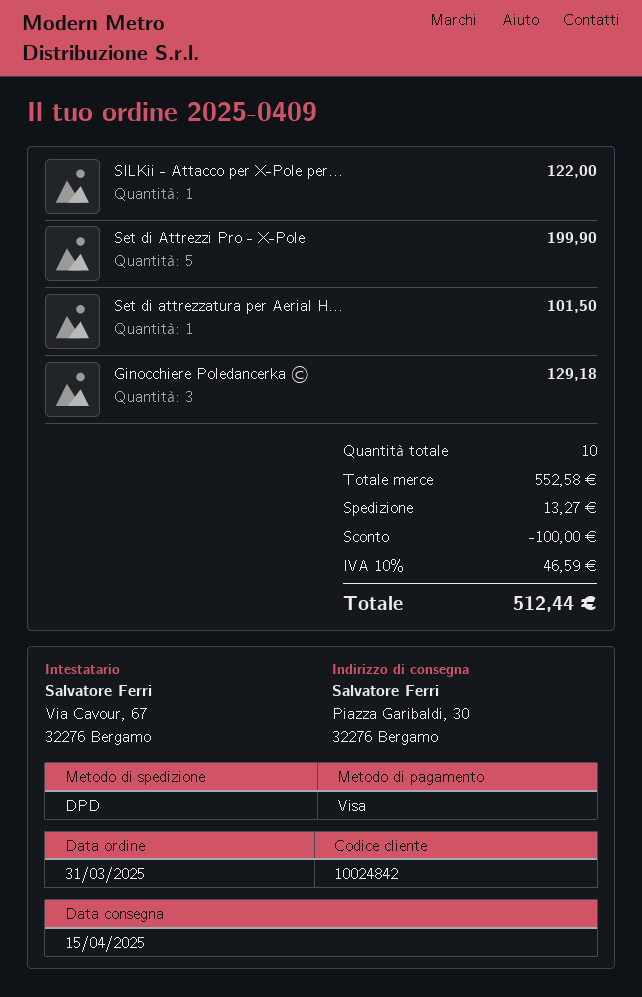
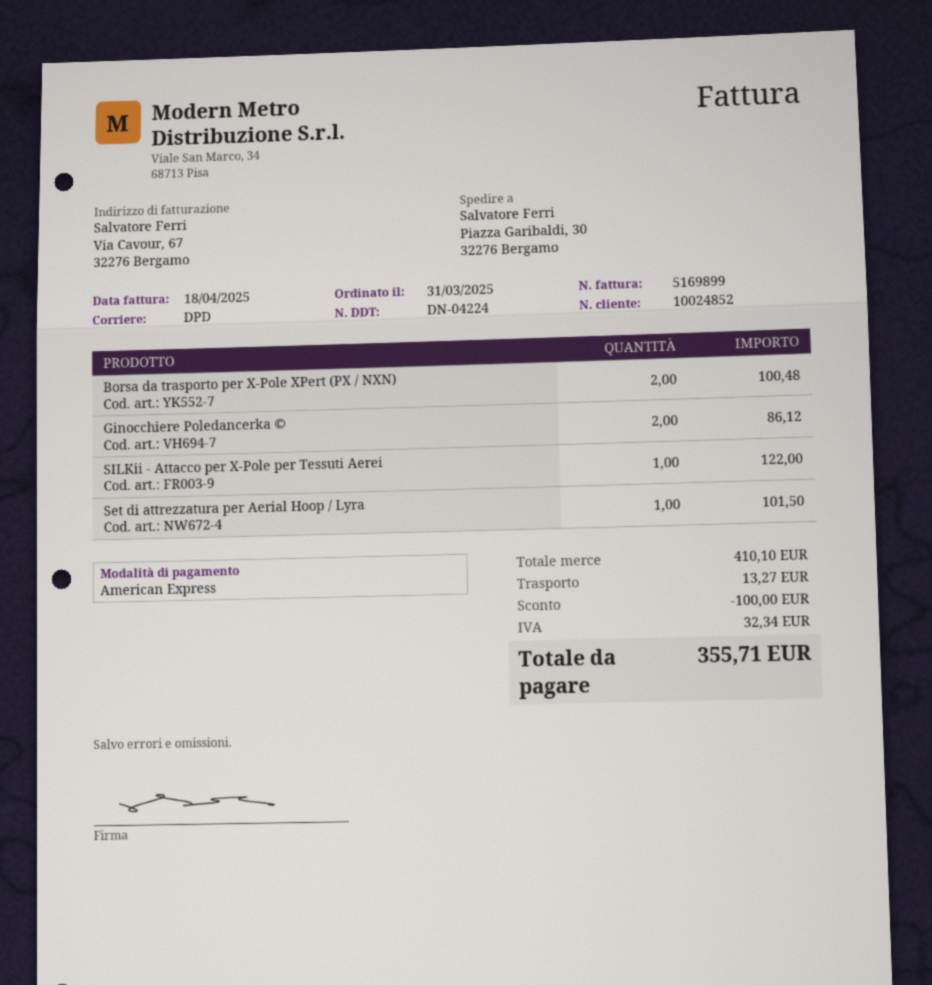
customer number: 10024842 -> 10024852
payment method: Visa -> American Express
Set di Attrezzi Pro - X-Pole: 5 for 199.90 -> none
Ginocchiere Poledancerka ©: 3 for 129.18 -> 2 for 86.12
Borsa da trasporto per X-Pole XPert (PX / NXN): none -> 2 for 100.48
subtotal: 552.58 -> 410.10
tax: 46.59 -> 32.34
total: 512.44 -> 355.71

